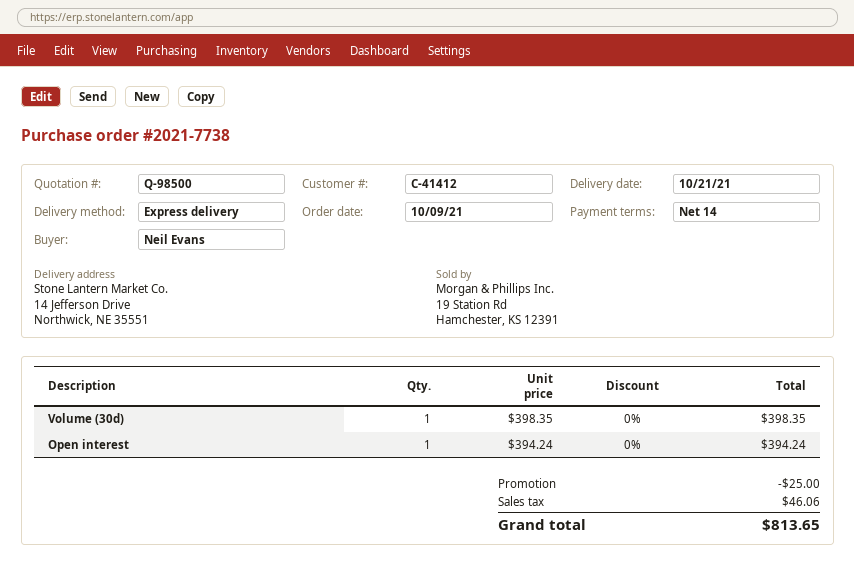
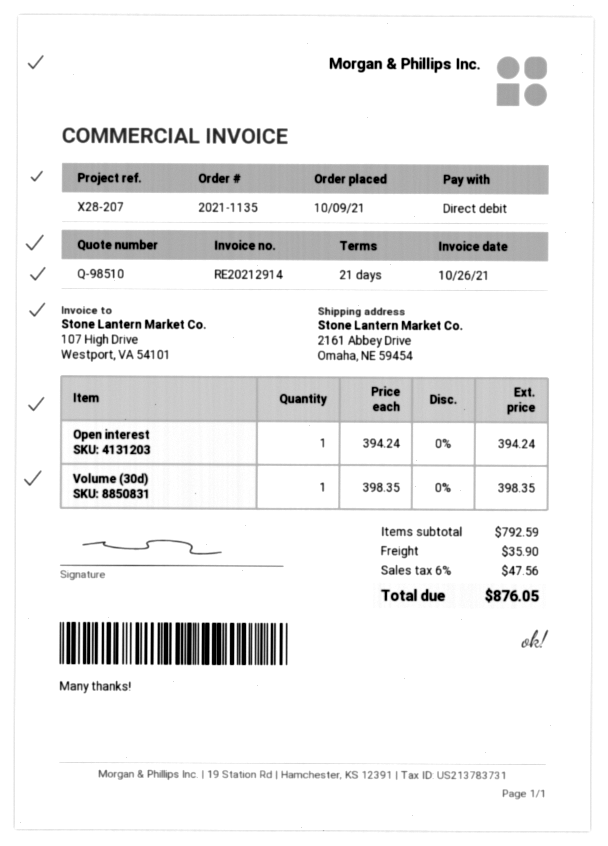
quote number: Q-98500 -> Q-98510
order number: 2021-7738 -> 2021-1135
payment terms: 14 days -> 21 days
ship to: 14 Jefferson Drive, Northwick, NE 35551 -> 2161 Abbey Drive, Omaha, NE 59454
discount: 25.00 -> none
shipping: none -> 35.90
tax: 46.06 -> 47.56
total: 813.65 -> 876.05

